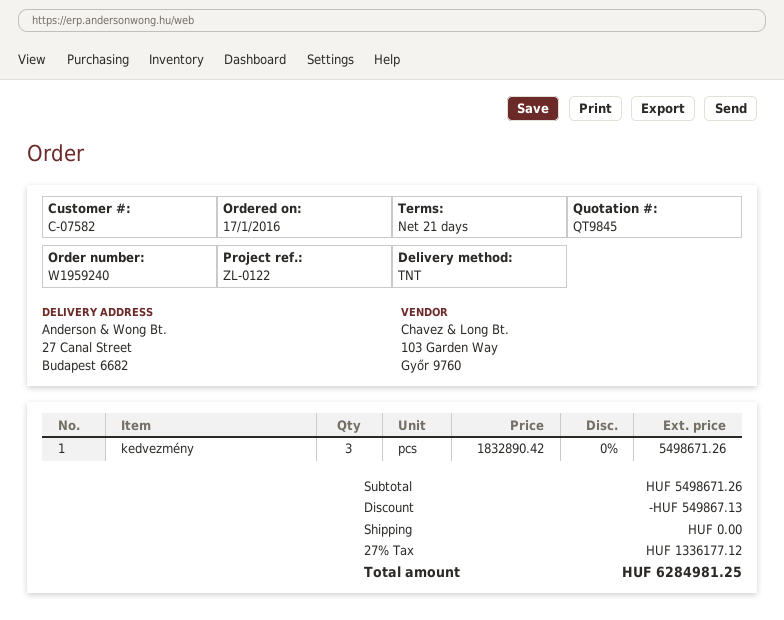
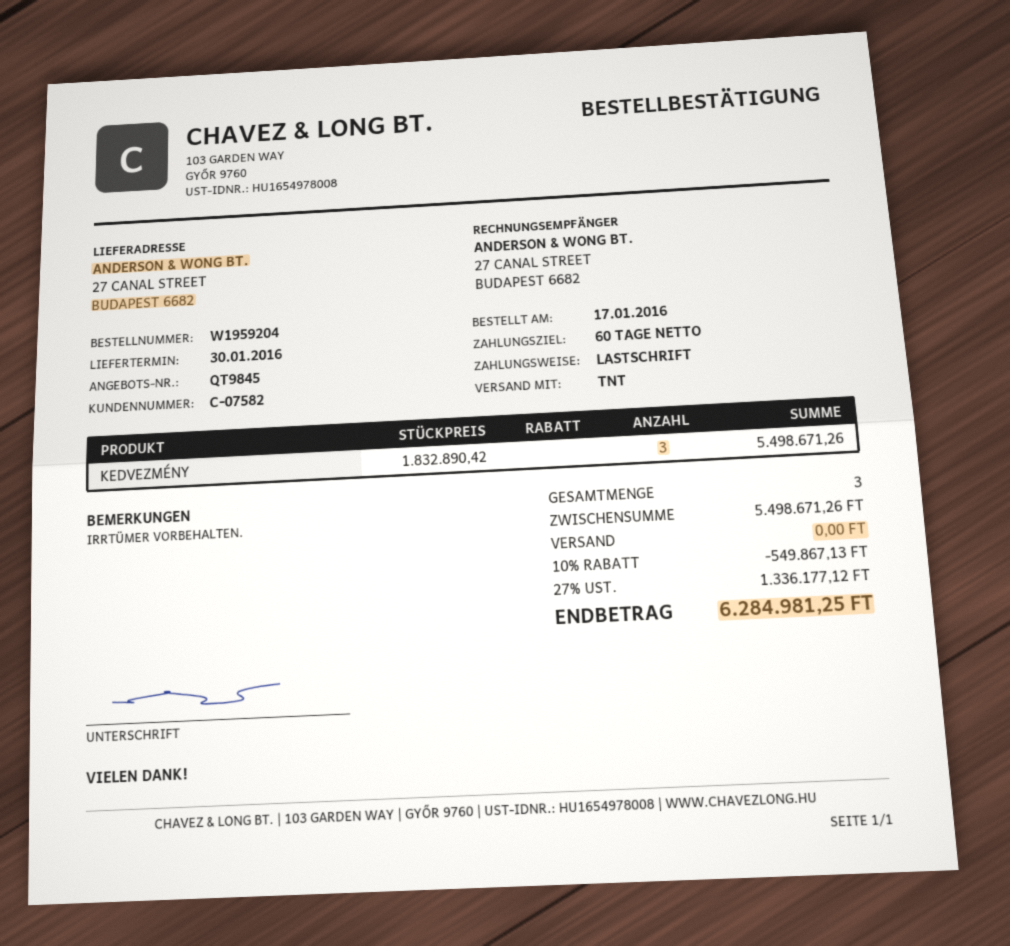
order number: W1959240 -> W1959204
payment terms: 21 days -> 60 days

